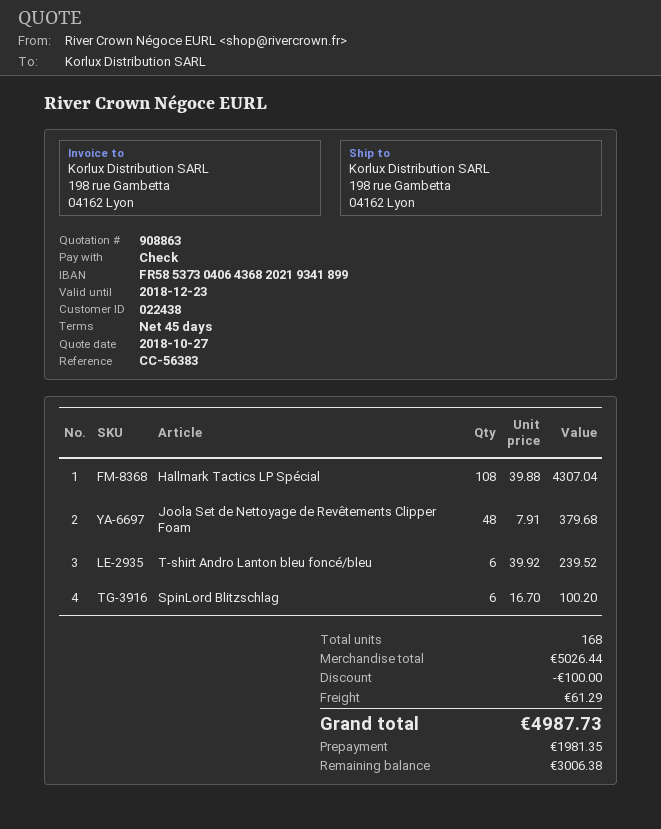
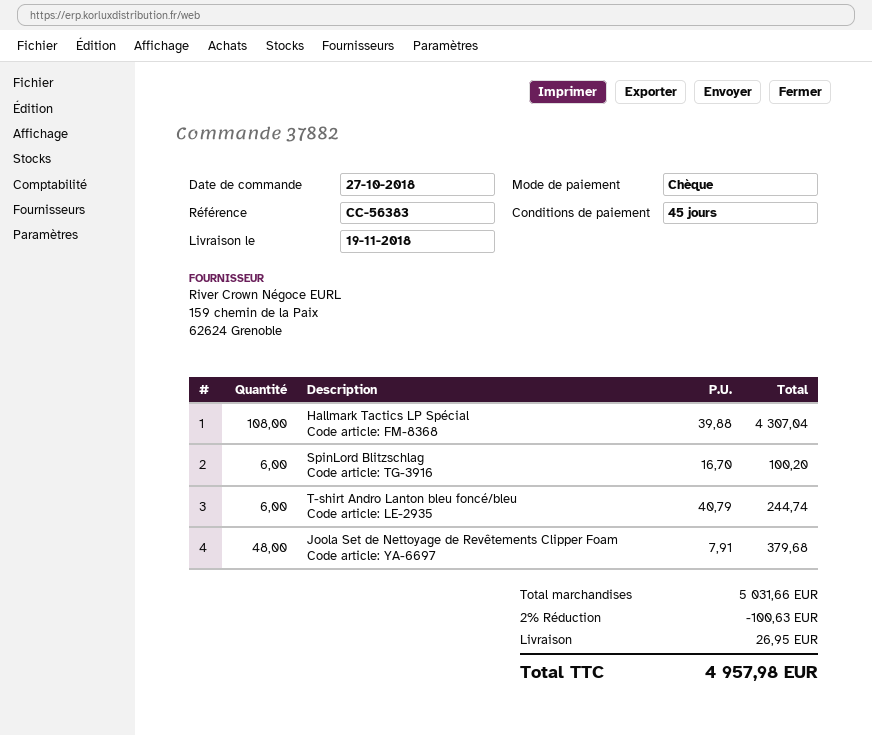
T-shirt Andro Lanton bleu foncé/bleu: 6 x 39.92 = 239.52 -> 6 x 40.79 = 244.74
subtotal: 5026.44 -> 5031.66
discount: 100.00 -> 100.63
shipping: 61.29 -> 26.95
total: 4987.73 -> 4957.98

